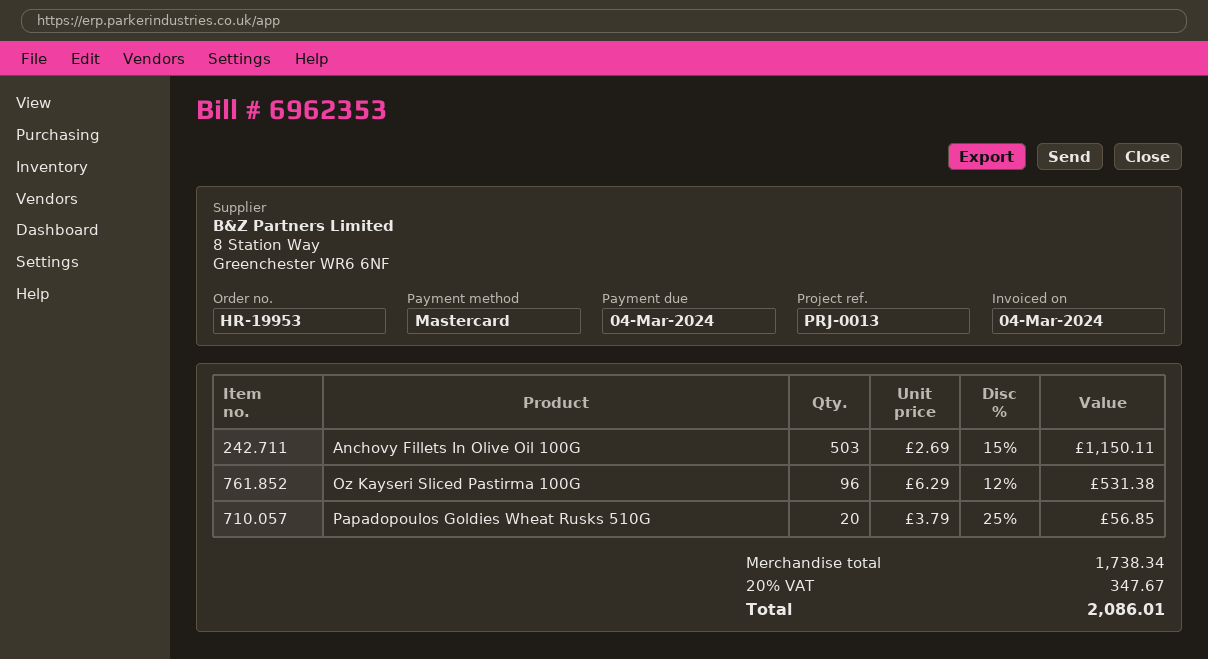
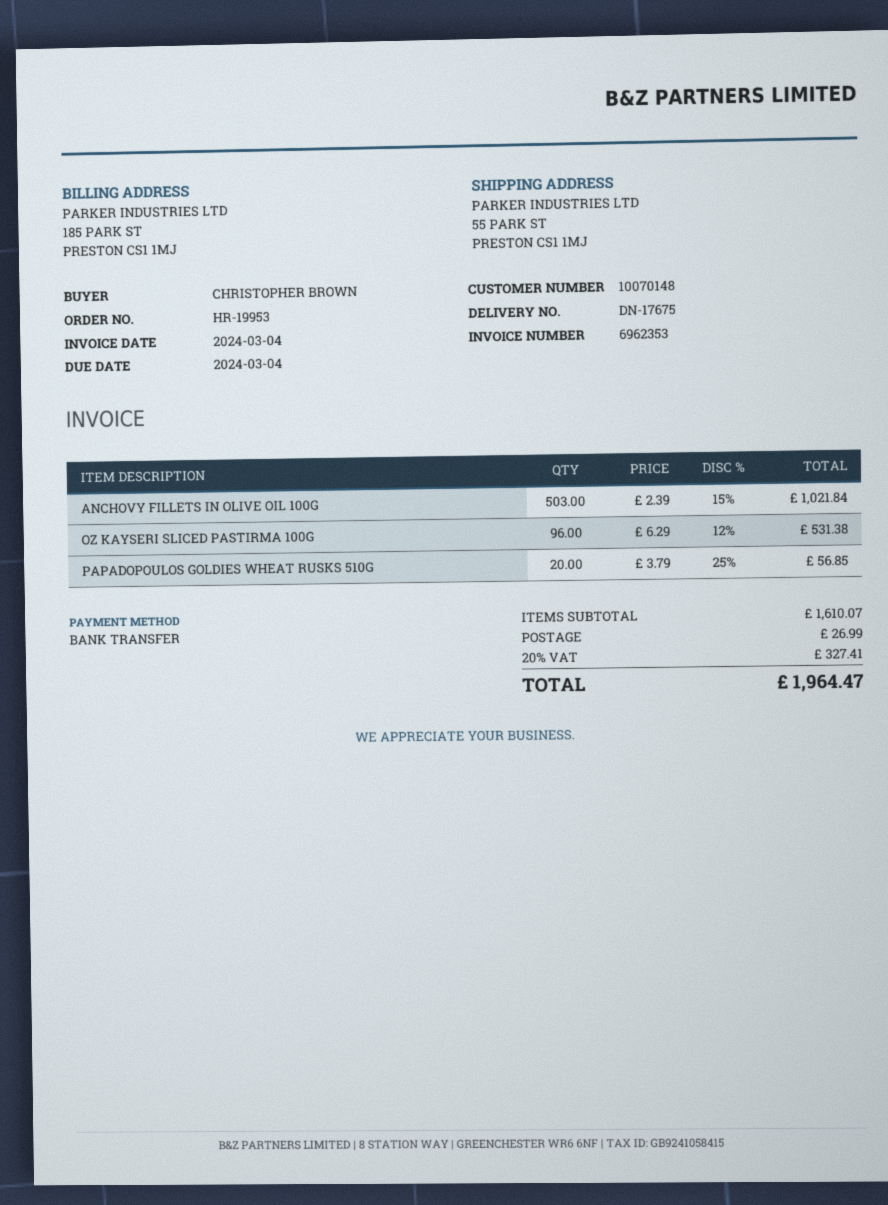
payment method: Mastercard -> bank transfer
Anchovy Fillets In Olive Oil 100G: 503 x 2.69 - 15% = 1150.11 -> 503 x 2.39 - 15% = 1021.84
subtotal: 1738.34 -> 1610.07
shipping: none -> 26.99
tax: 20% = 347.67 -> 20% = 327.41
total: 2086.01 -> 1964.47

